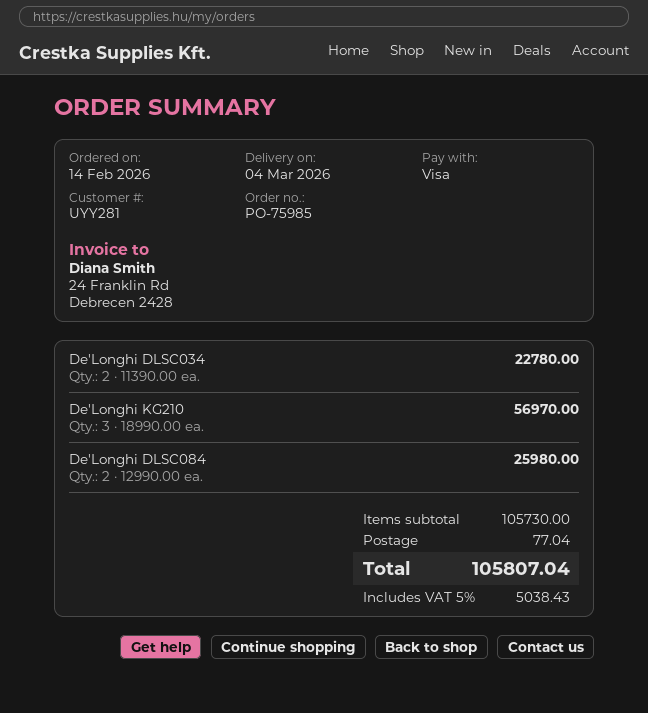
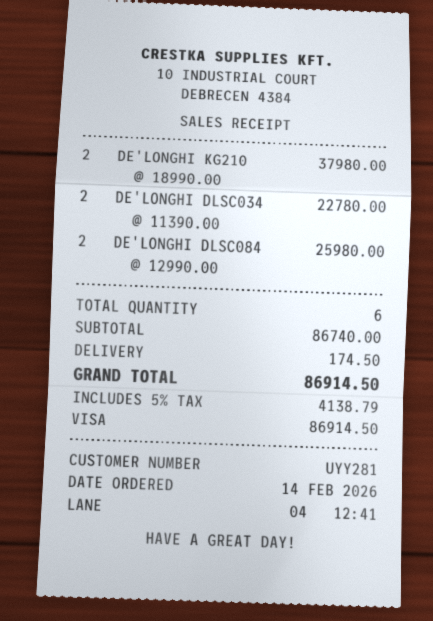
De'Longhi KG210: 3 x 18990.00 = 56970.00 -> 2 x 18990.00 = 37980.00
subtotal: 105730.00 -> 86740.00
shipping: 77.04 -> 174.50
tax: 5% = 5038.43 -> 5% = 4138.79
total: 105807.04 -> 86914.50

